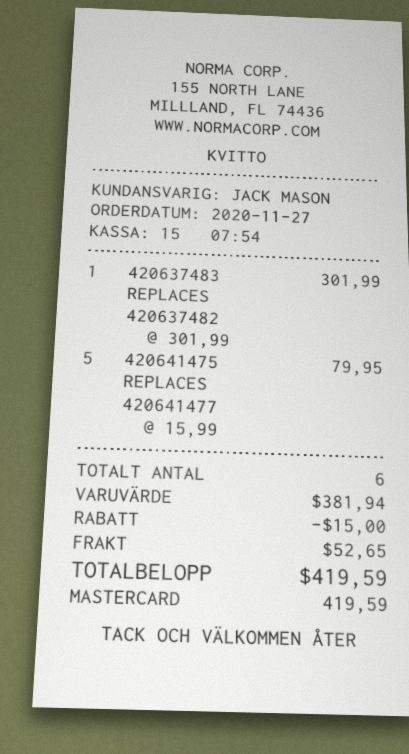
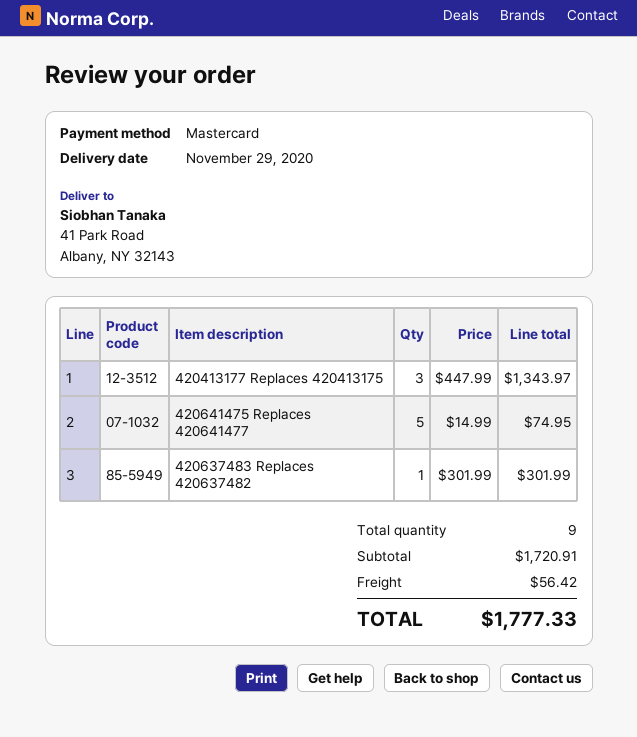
420641475 REPLACES 420641477: 5 x 15.99 = 79.95 -> 5 x 14.99 = 74.95
420413177 Replaces 420413175: none -> 3 x 447.99 = 1343.97
total quantity: 6 -> 9
subtotal: 381.94 -> 1720.91
discount: 15.00 -> none
shipping: 52.65 -> 56.42
total: 419.59 -> 1777.33

